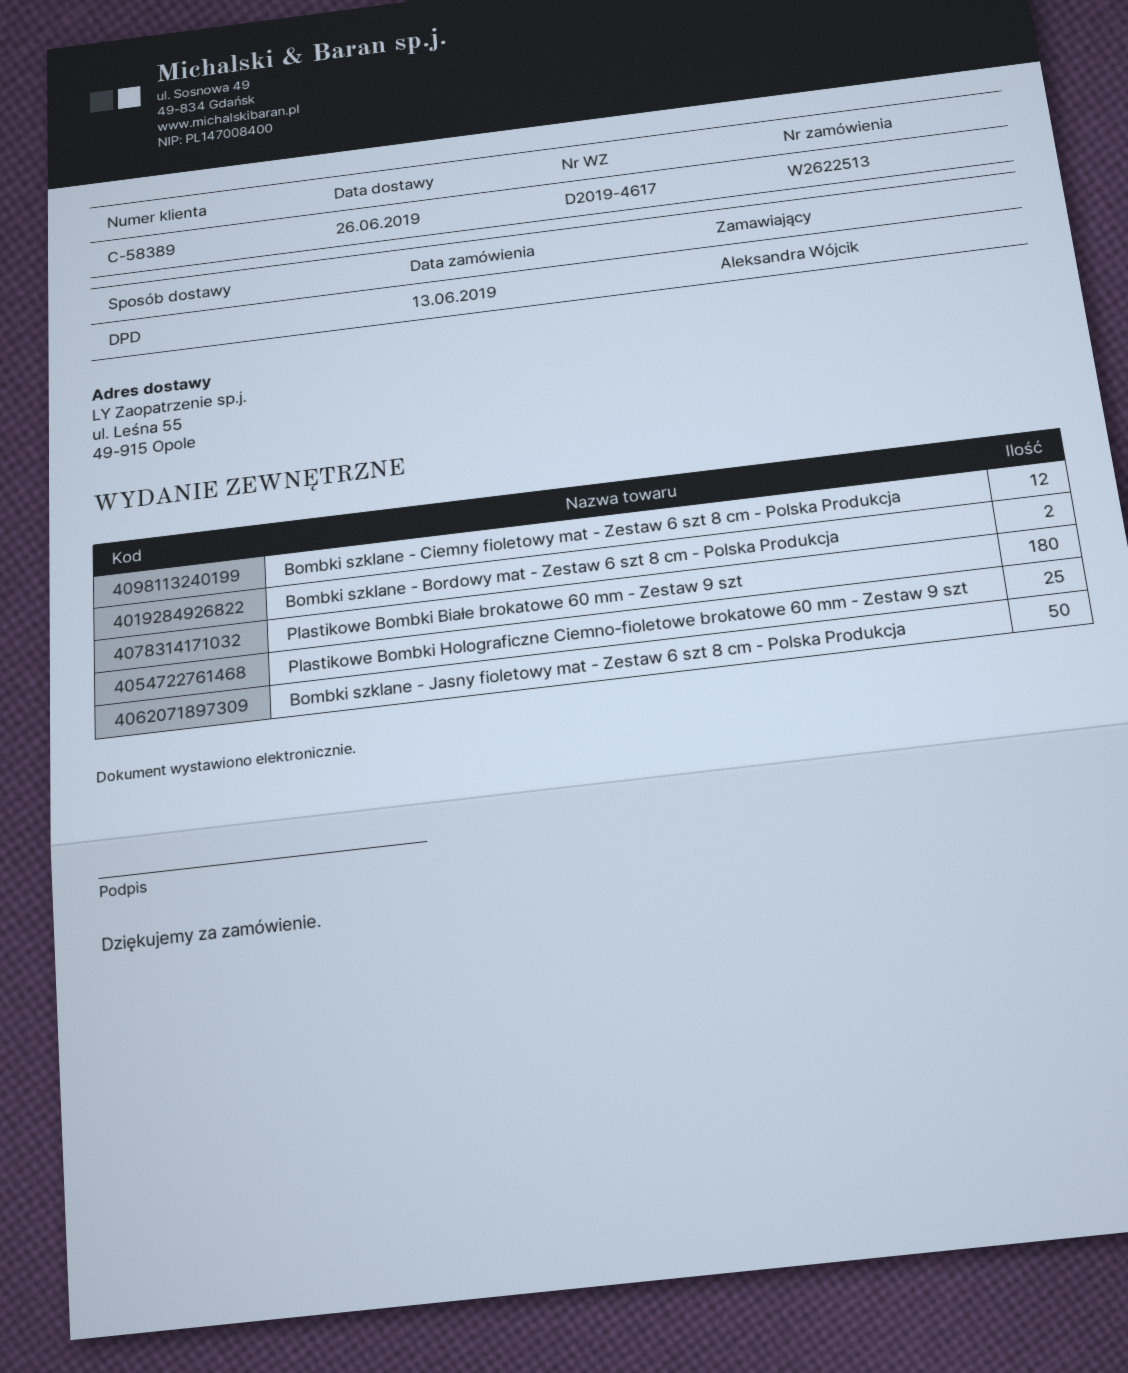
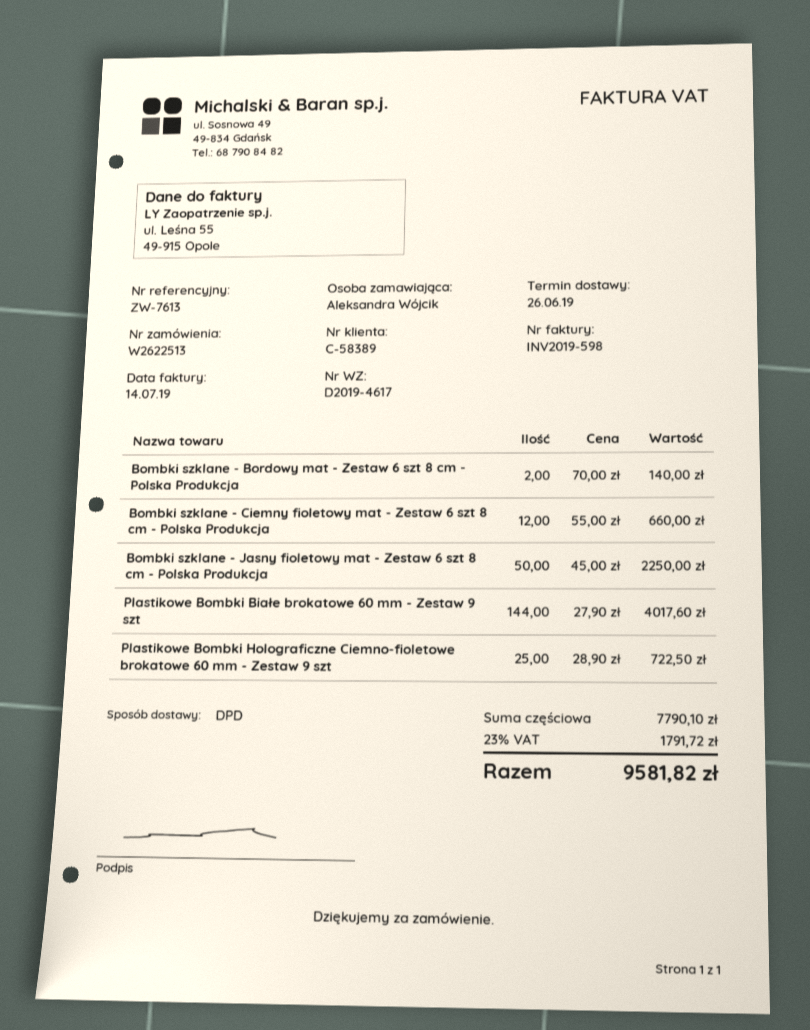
Plastikowe Bombki Białe brokatowe 60 mm - Zestaw 9 szt: 180 -> 144

